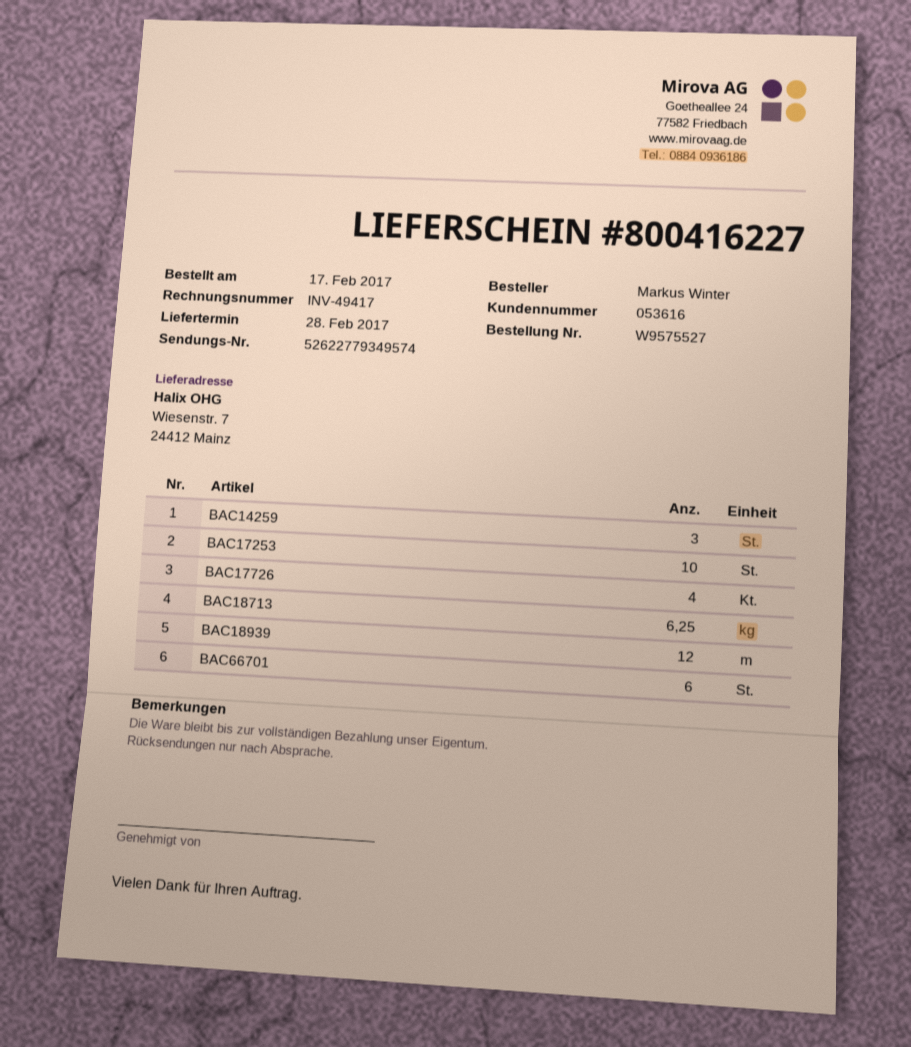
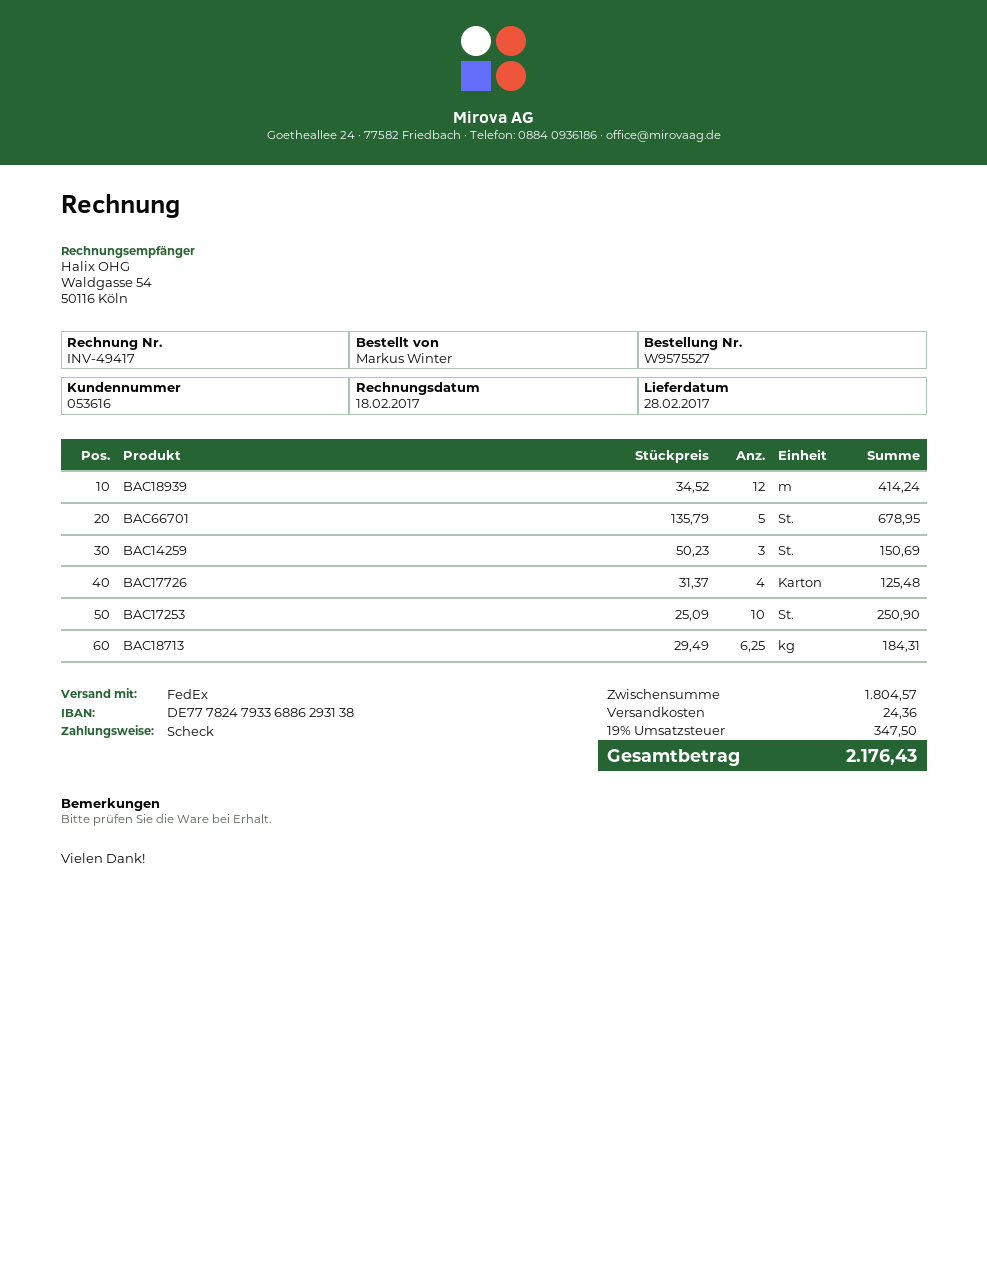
BAC66701: 6 -> 5

